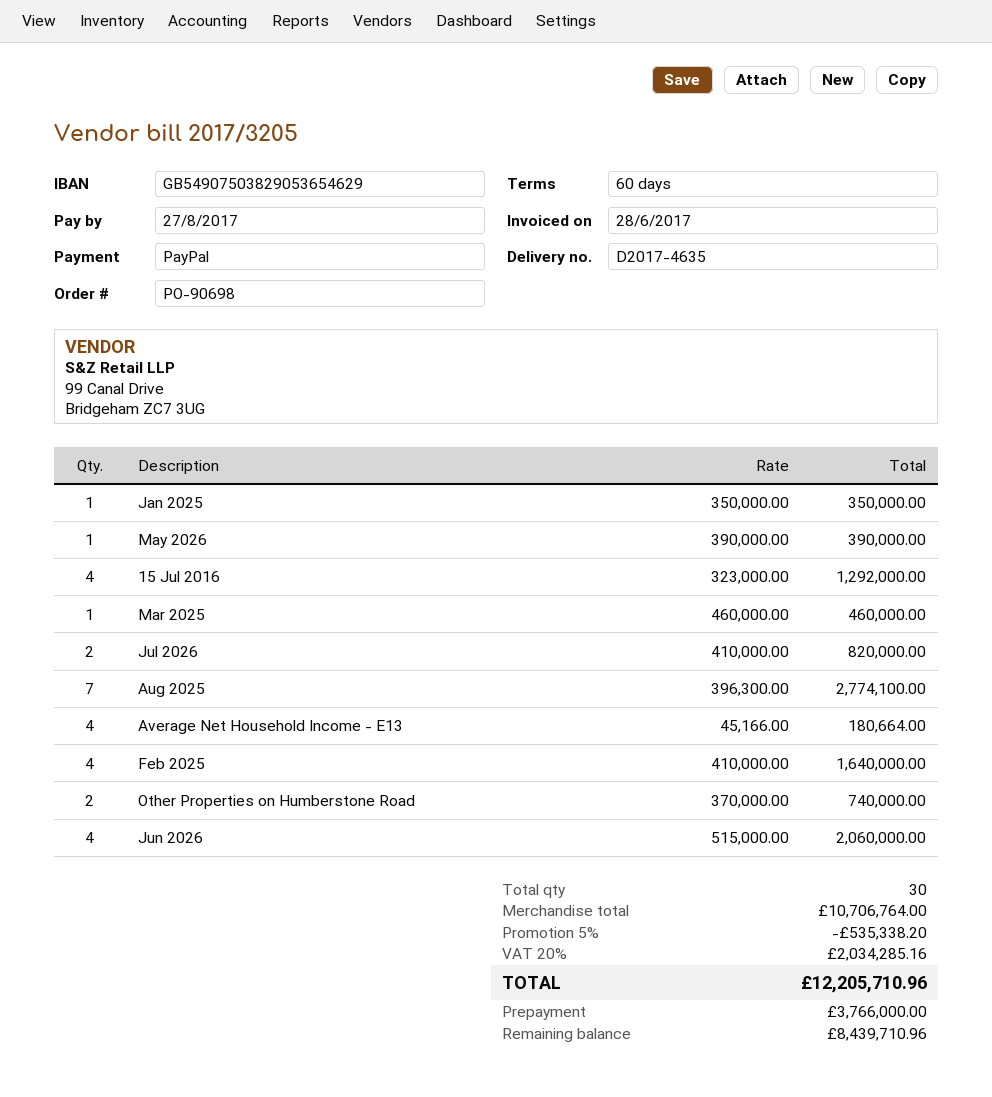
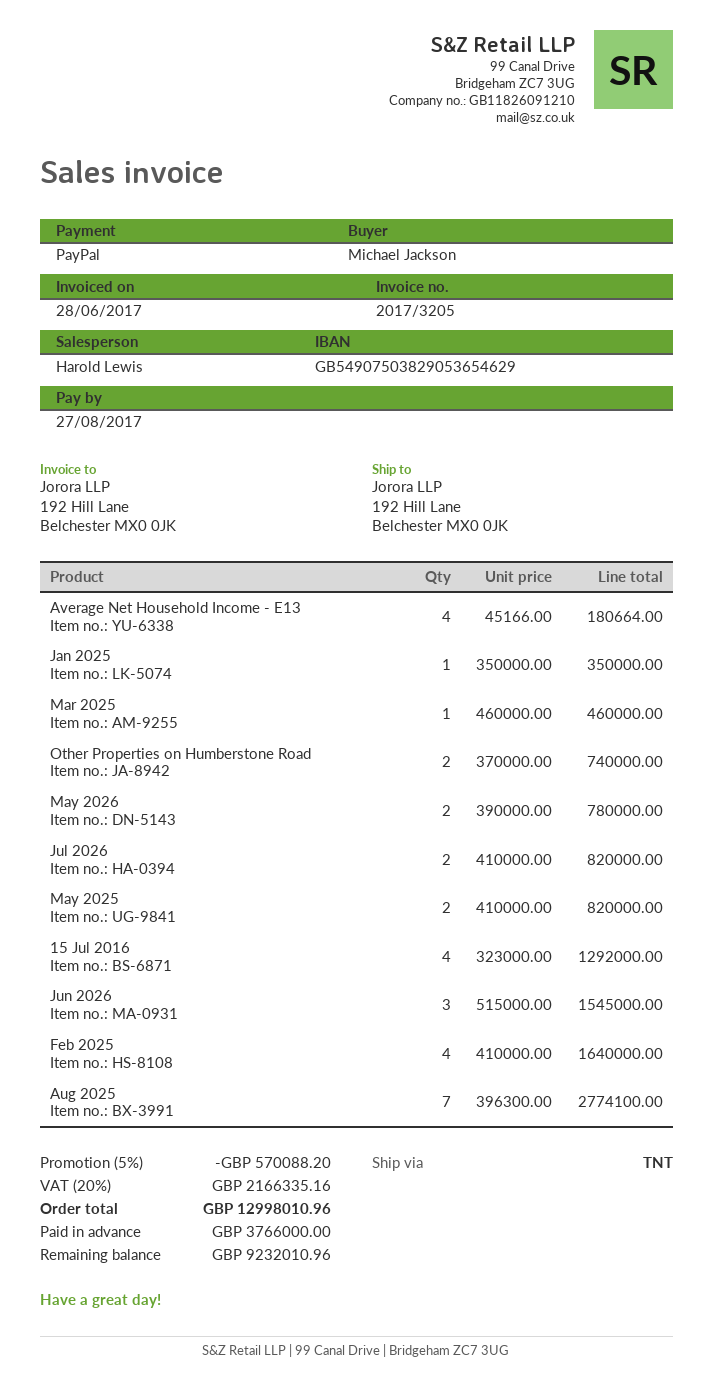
May 2026: 1 x 390000.00 = 390000.00 -> 2 x 390000.00 = 780000.00
Jun 2026: 4 x 515000.00 = 2060000.00 -> 3 x 515000.00 = 1545000.00
May 2025: none -> 2 x 410000.00 = 820000.00
discount: 5% = 535338.20 -> 5% = 570088.20
tax: 20% = 2034285.16 -> 20% = 2166335.16
total: 12205710.96 -> 12998010.96
balance: 8439710.96 -> 9232010.96

